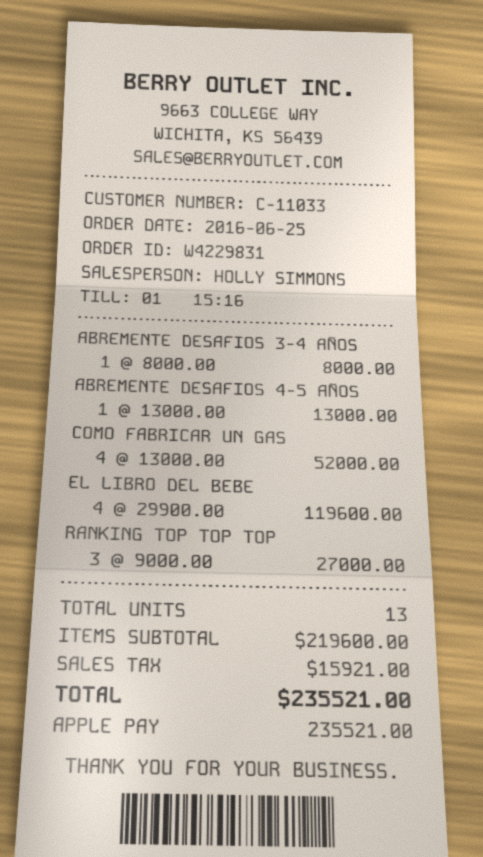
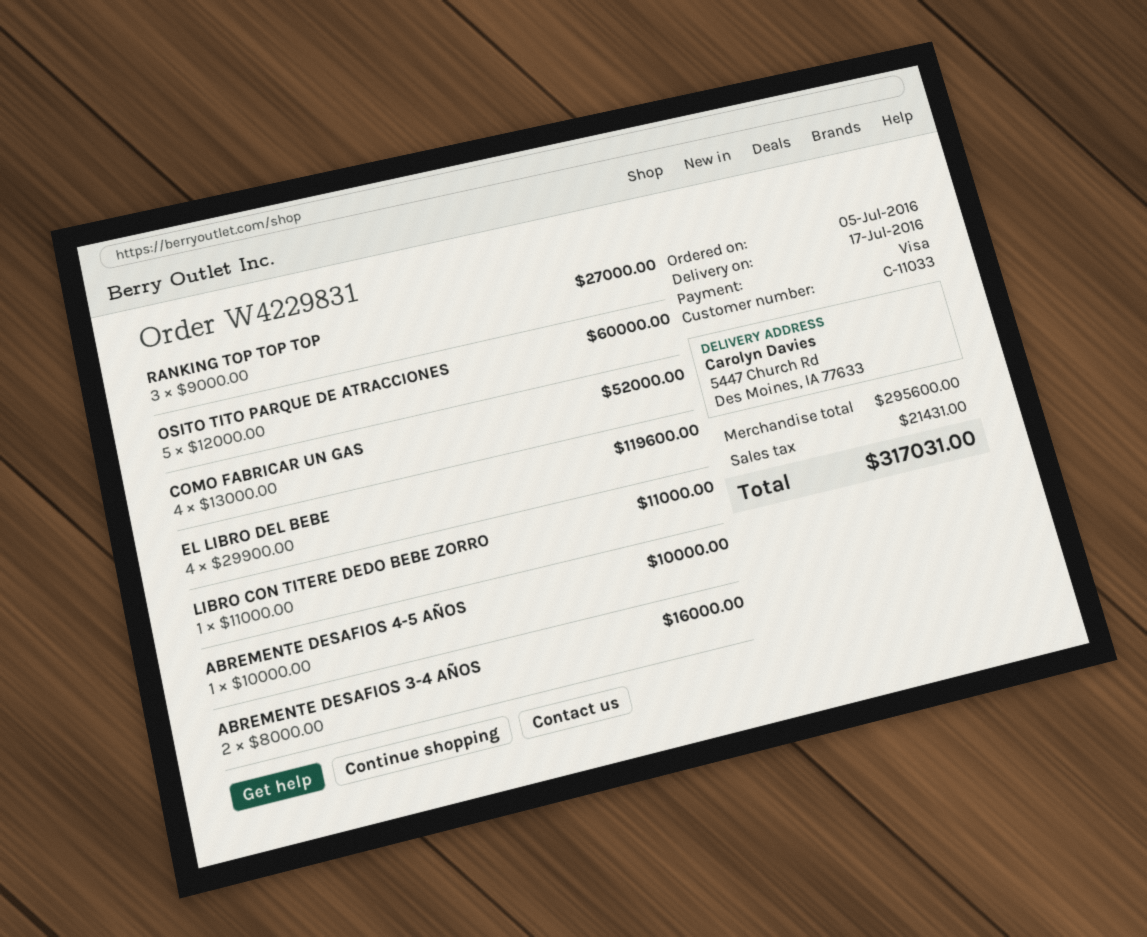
order date: 2016-06-25 -> 2016-07-05
payment method: Apple Pay -> Visa
ABREMENTE DESAFIOS 3-4 AÑOS: 1 x 8000.00 = 8000.00 -> 2 x 8000.00 = 16000.00
ABREMENTE DESAFIOS 4-5 AÑOS: 1 x 13000.00 = 13000.00 -> 1 x 10000.00 = 10000.00
OSITO TITO PARQUE DE ATRACCIONES: none -> 5 x 12000.00 = 60000.00
LIBRO CON TITERE DEDO BEBE ZORRO: none -> 1 x 11000.00 = 11000.00
subtotal: 219600.00 -> 295600.00
tax: 15921.00 -> 21431.00
total: 235521.00 -> 317031.00

